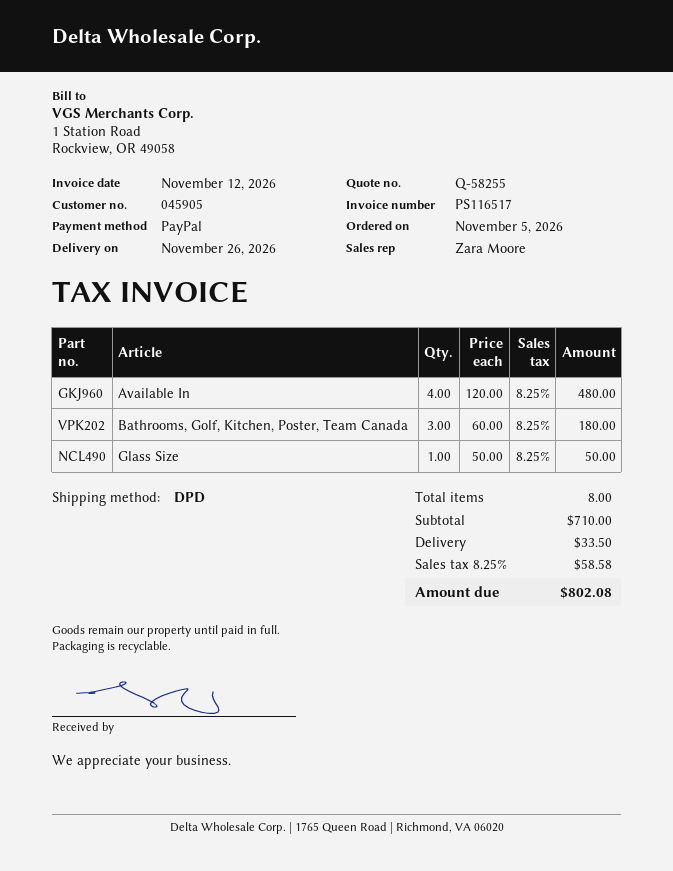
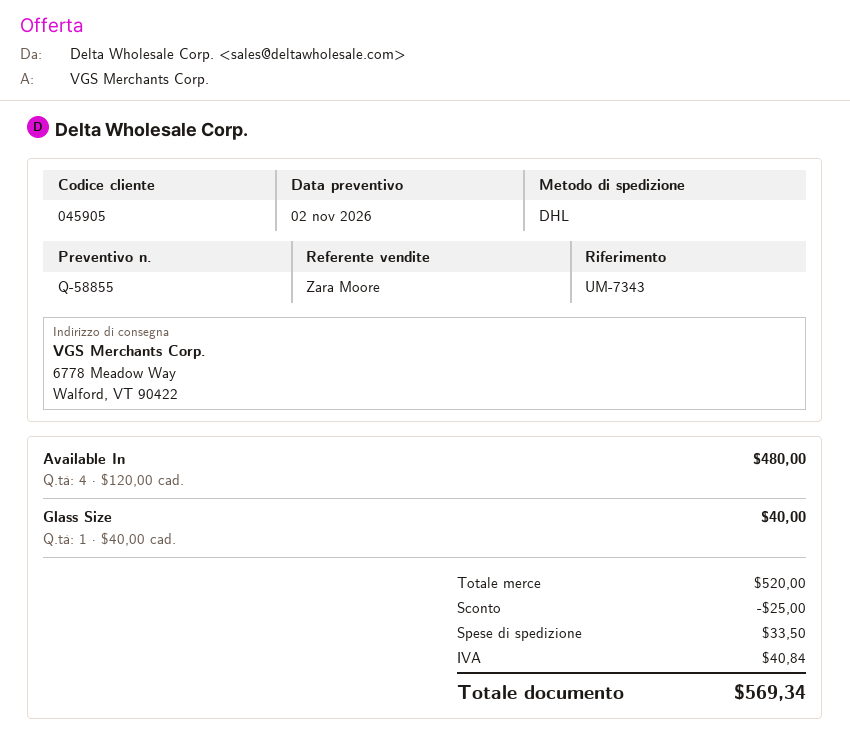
quote number: Q-58255 -> Q-58855
shipping method: DPD -> DHL
Bathrooms, Golf, Kitchen, Poster, Team Canada: 3 x 60.00 = 180.00 -> none
Glass Size: 1 x 50.00 = 50.00 -> 1 x 40.00 = 40.00
subtotal: 710.00 -> 520.00
discount: none -> 25.00
tax: 58.58 -> 40.84
total: 802.08 -> 569.34

